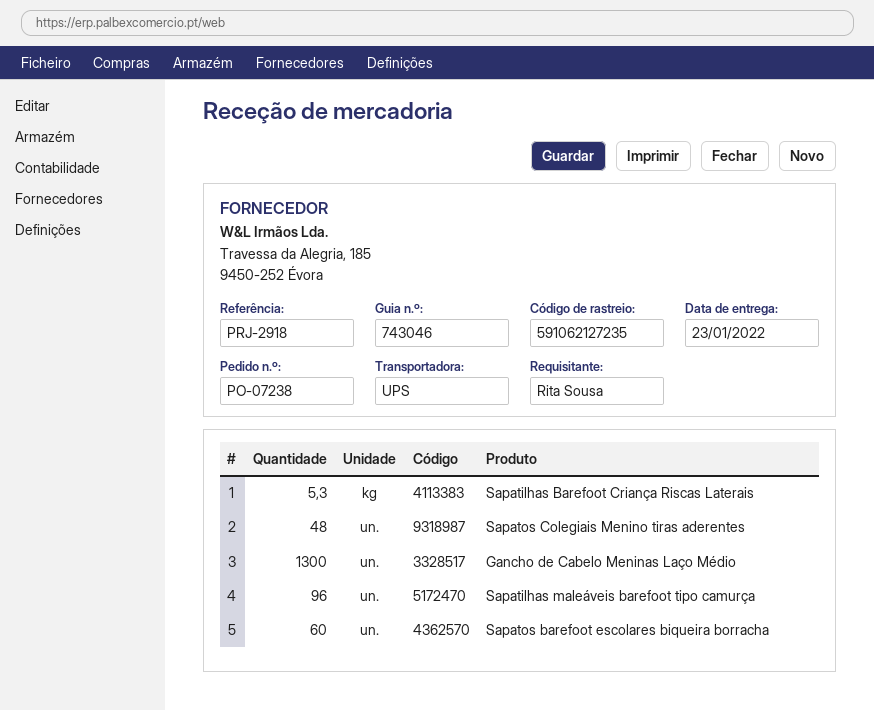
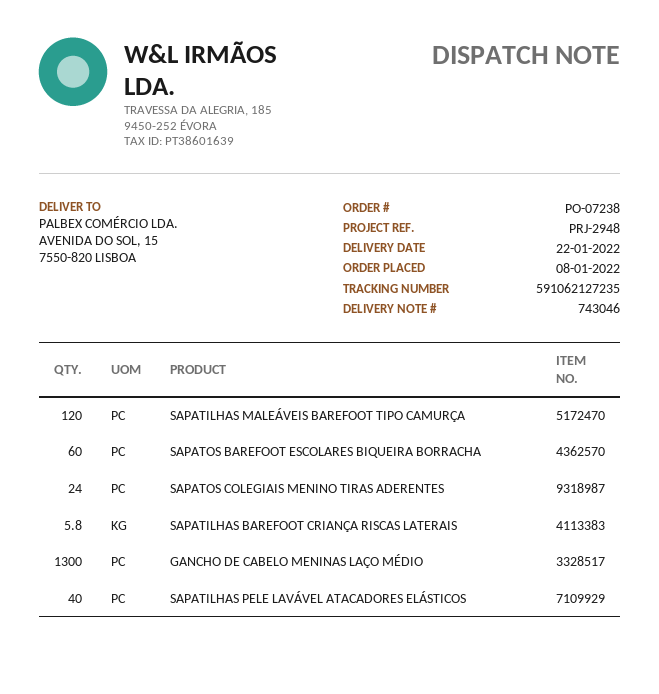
delivery date: 2022-01-23 -> 2022-01-22
reference: PRJ-2918 -> PRJ-2948
Sapatilhas Barefoot Criança Riscas Laterais: 5.3 -> 5.8
Sapatos Colegiais Menino tiras aderentes: 48 -> 24
Sapatilhas maleáveis barefoot tipo camurça: 96 -> 120
SAPATILHAS PELE LAVÁVEL ATACADORES ELÁSTICOS: none -> 40

